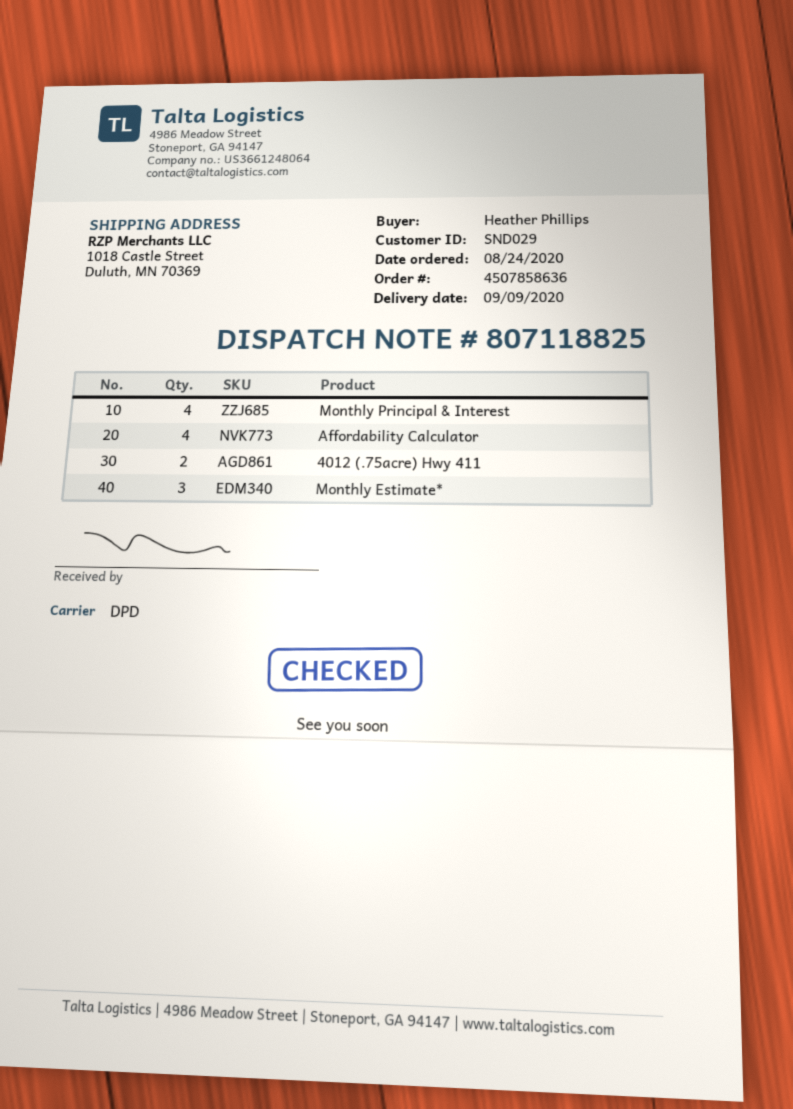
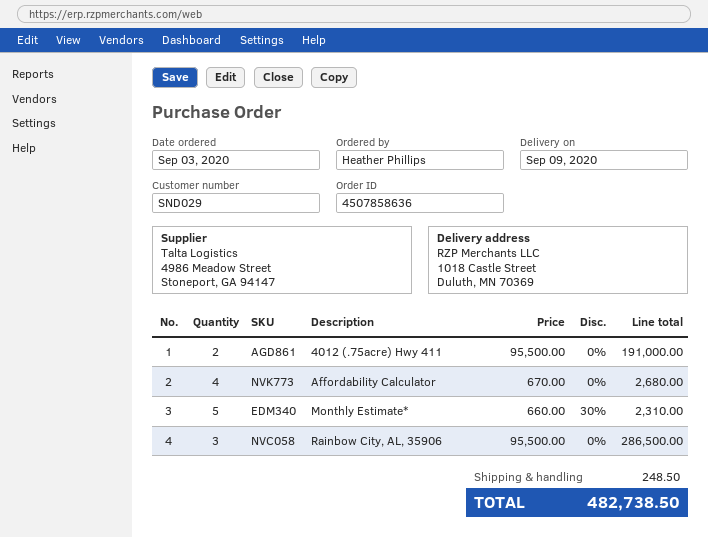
order date: 2020-08-24 -> 2020-09-03
Monthly Principal & Interest: 4 -> none
Monthly Estimate*: 3 -> 5
Rainbow City, AL, 35906: none -> 3

